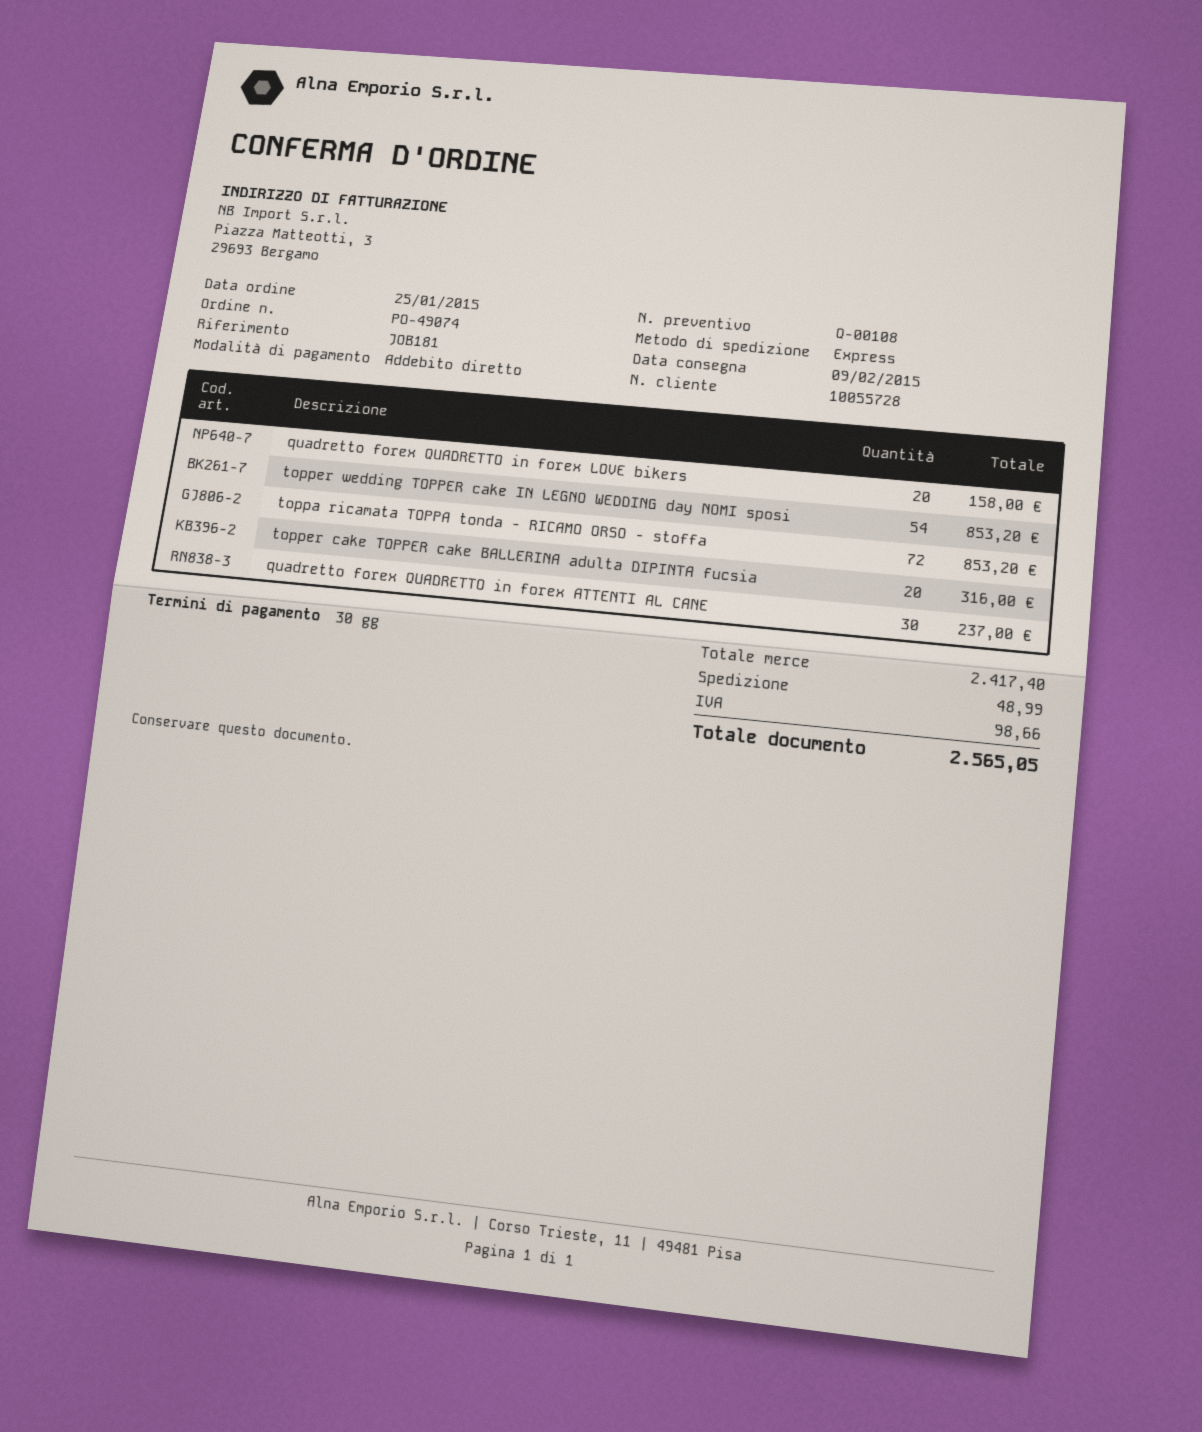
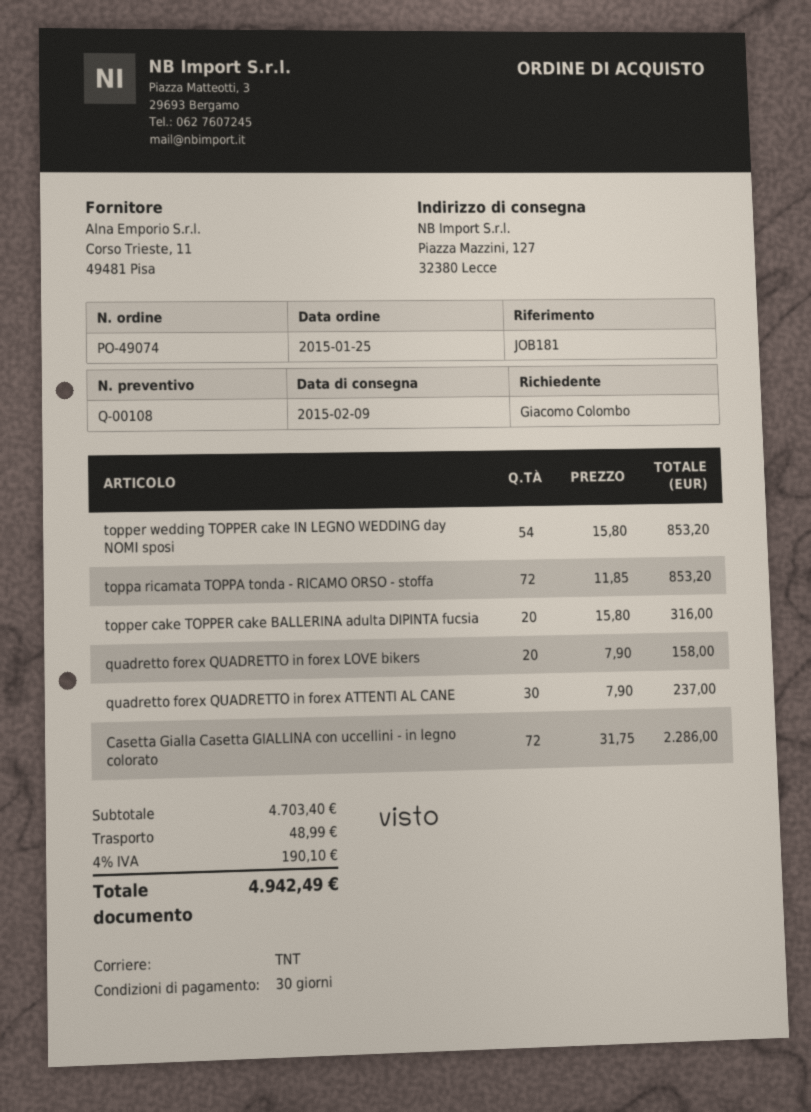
shipping method: express -> TNT
Casetta Gialla Casetta GIALLINA con uccellini - in legno colorato: none -> 72 for 2286.00
subtotal: 2417.40 -> 4703.40
tax: 98.66 -> 190.10
total: 2565.05 -> 4942.49

